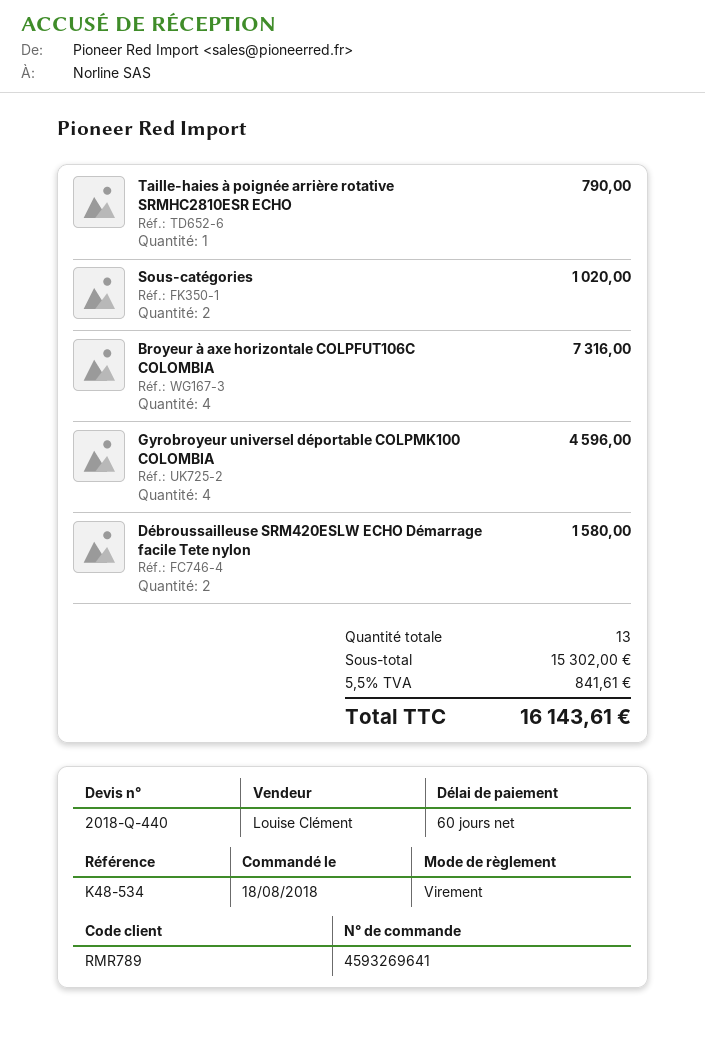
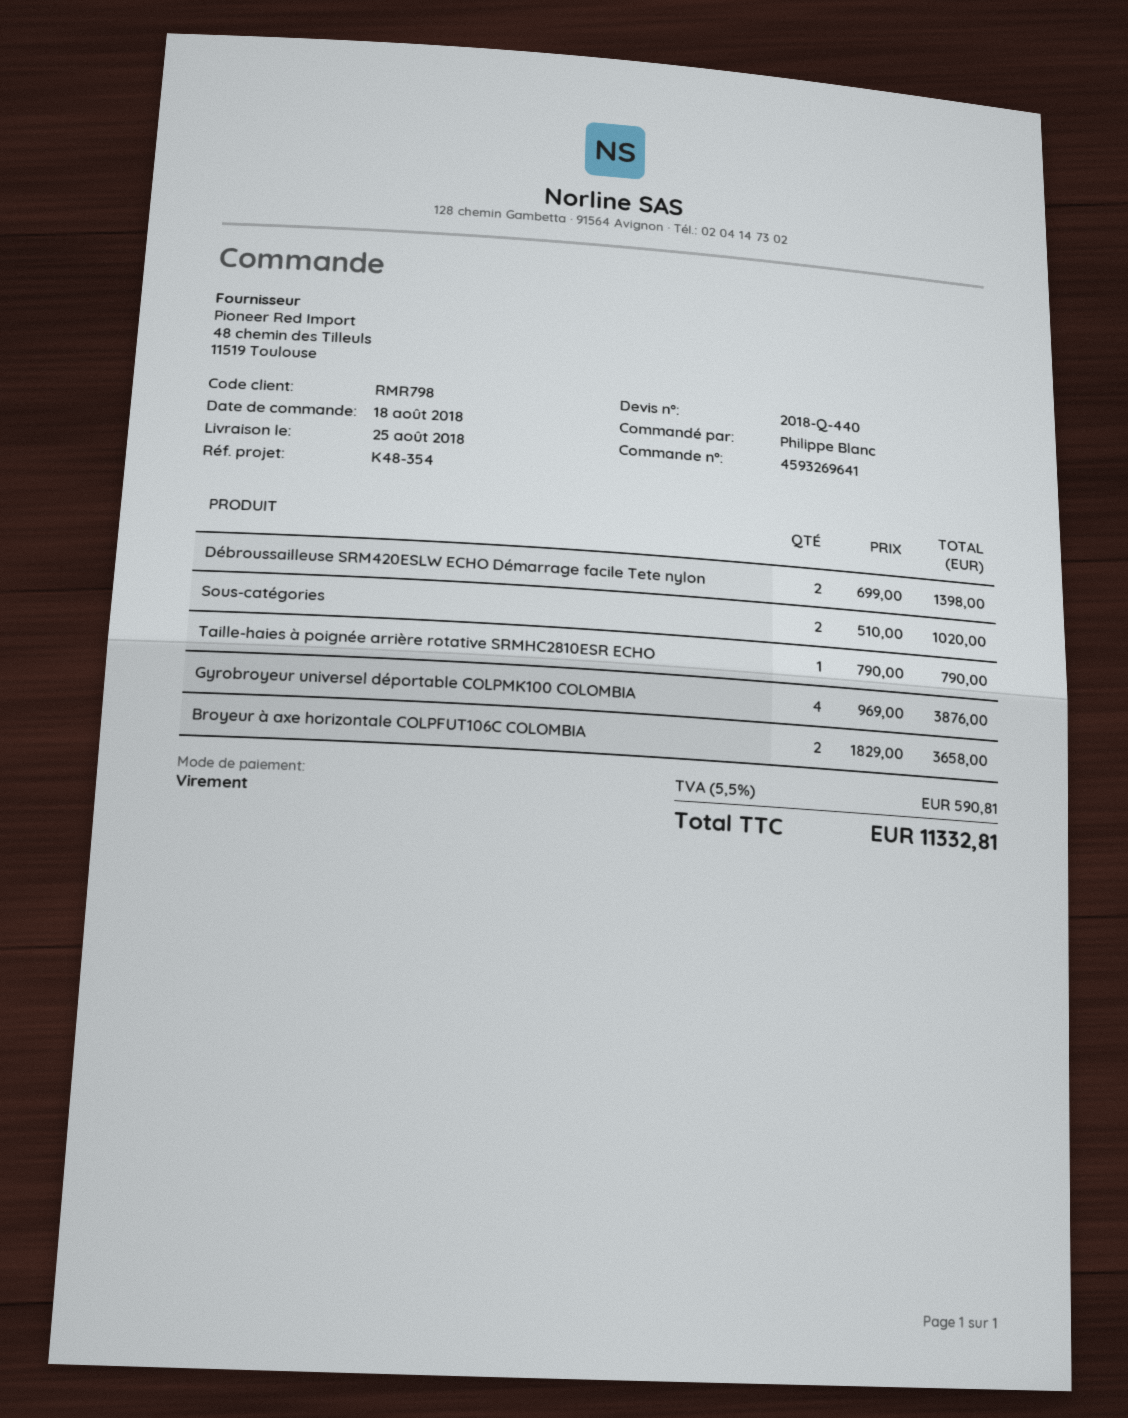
customer number: RMR789 -> RMR798
reference: K48-534 -> K48-354
Broyeur à axe horizontale COLPFUT106C COLOMBIA: 4 for 7316.00 -> 2 for 3658.00
Gyrobroyeur universel déportable COLPMK100 COLOMBIA: 4 for 4596.00 -> 4 for 3876.00
Débroussailleuse SRM420ESLW ECHO Démarrage facile Tete nylon: 2 for 1580.00 -> 2 for 1398.00
tax: 5.5% = 841.61 -> 5.5% = 590.81
total: 16143.61 -> 11332.81

